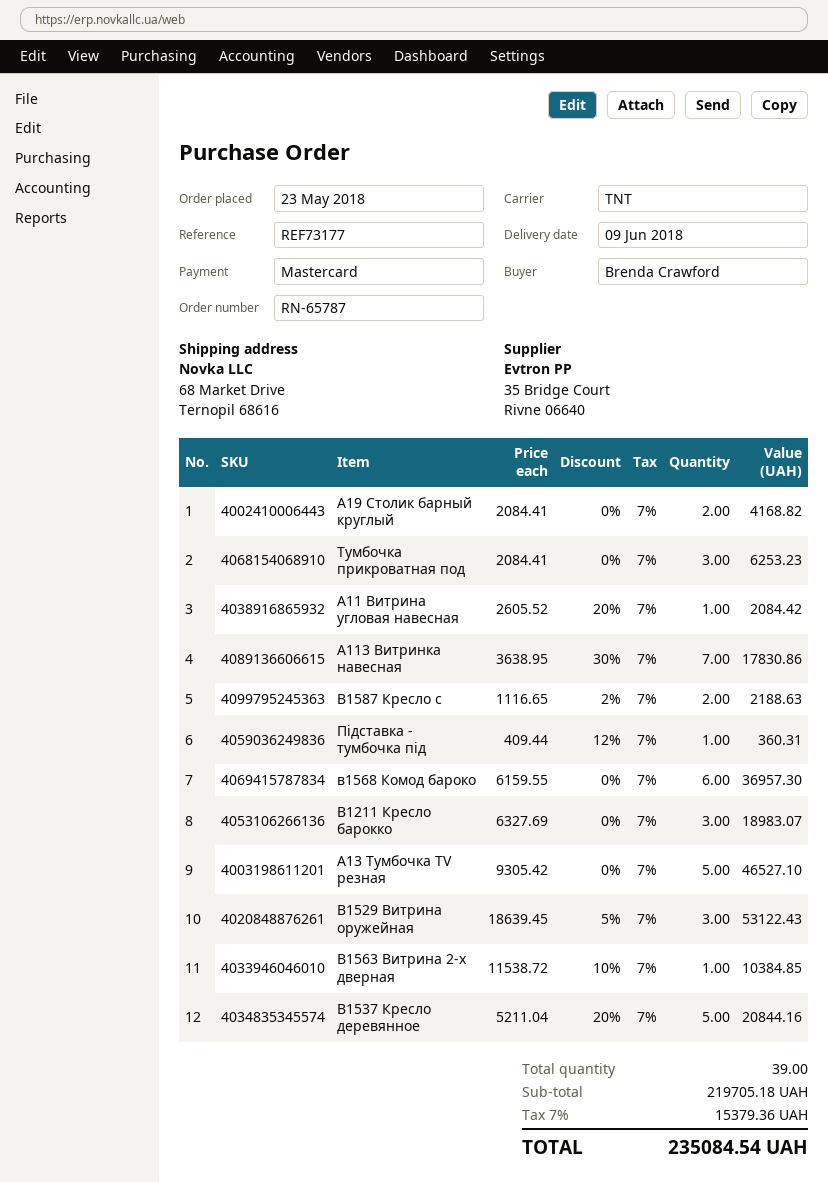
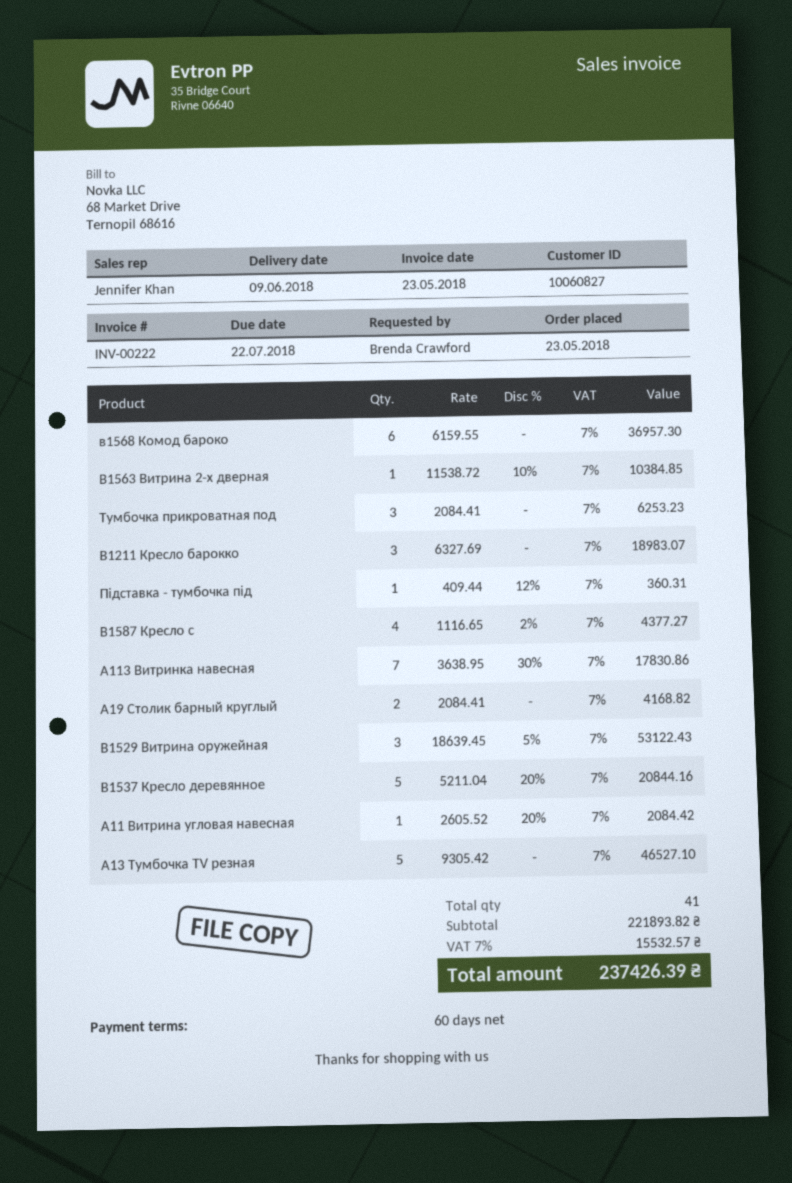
В1587 Кресло с: 2 x 1116.65 - 2% = 2188.63 -> 4 x 1116.65 - 2% = 4377.27
total quantity: 39 -> 41
subtotal: 219705.18 -> 221893.82
tax: 7% = 15379.36 -> 7% = 15532.57
total: 235084.54 -> 237426.39

